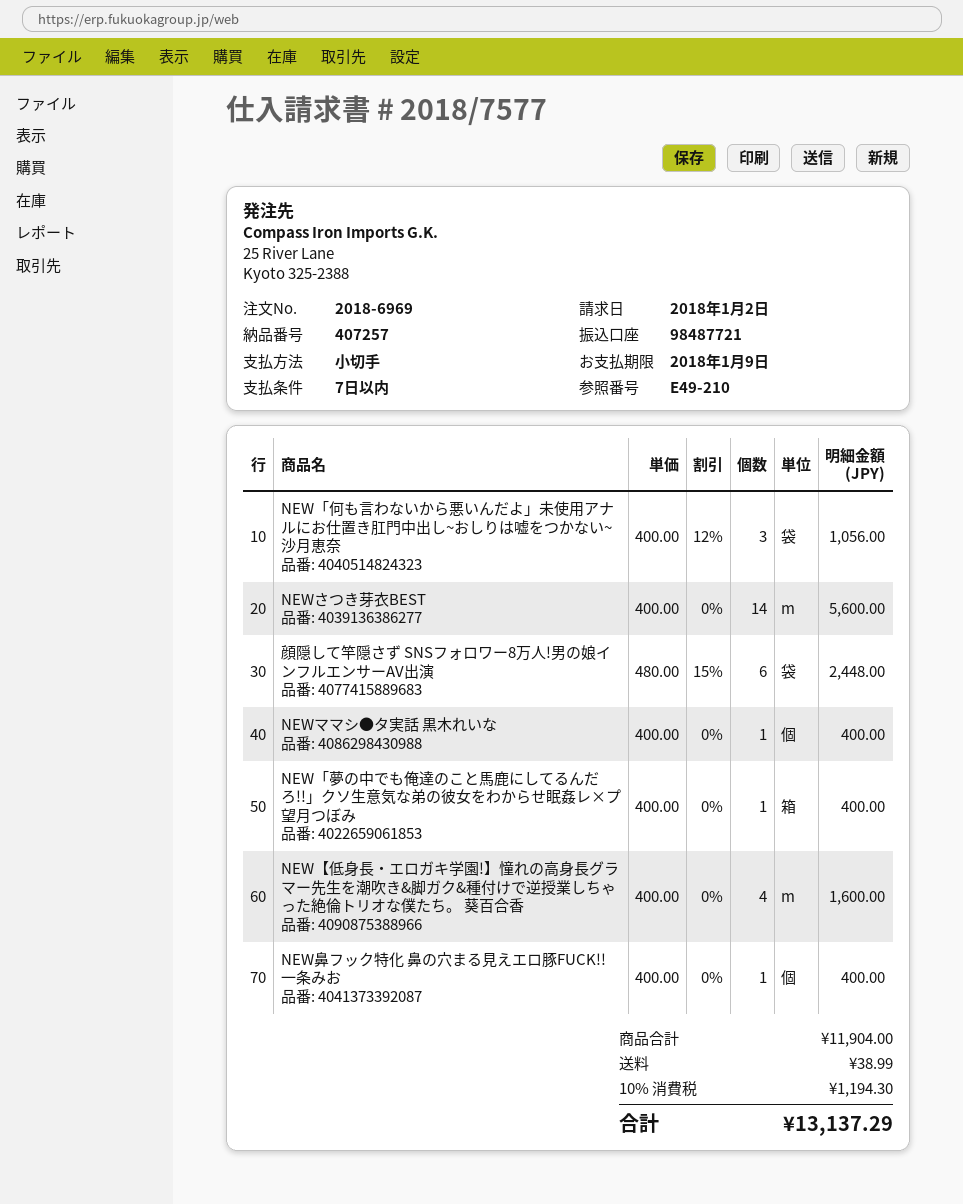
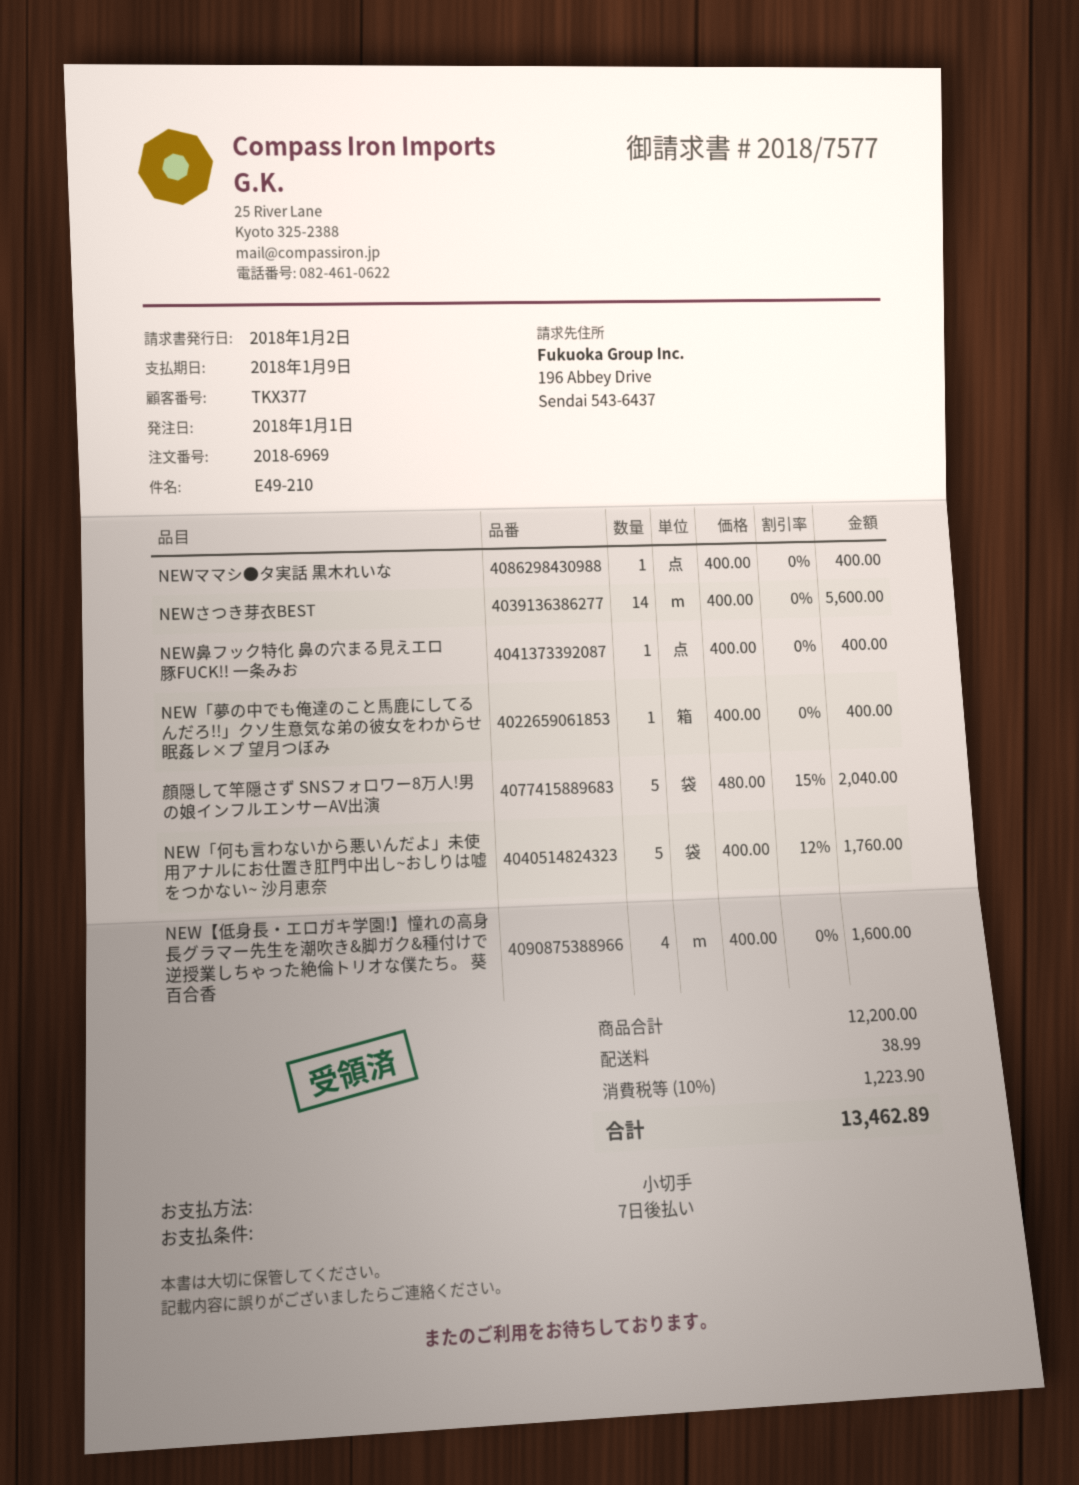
NEW「何も言わないから悪いんだよ」未使用アナルにお仕置き肛門中出し~おしりは嘘をつかない~ 沙月恵奈: 3 x 400.00 - 12% = 1056.00 -> 5 x 400.00 - 12% = 1760.00
顔隠して竿隠さず SNSフォロワー8万人!男の娘インフルエンサーAV出演: 6 x 480.00 - 15% = 2448.00 -> 5 x 480.00 - 15% = 2040.00
subtotal: 11904.00 -> 12200.00
tax: 10% = 1194.30 -> 10% = 1223.90
total: 13137.29 -> 13462.89

